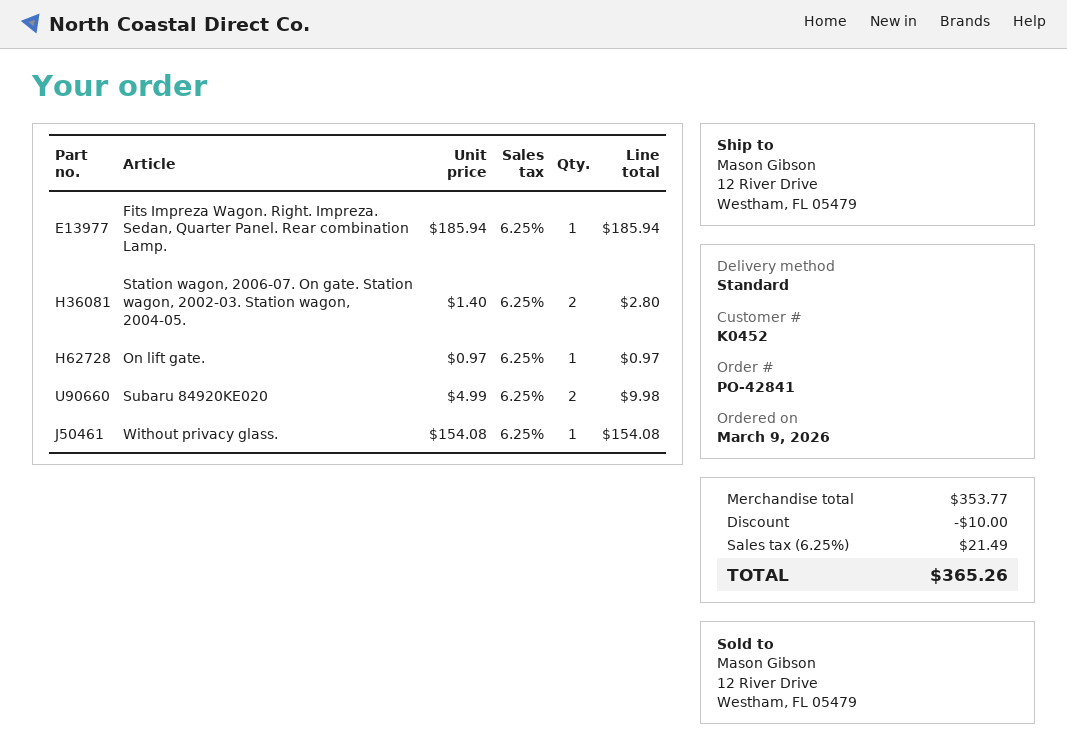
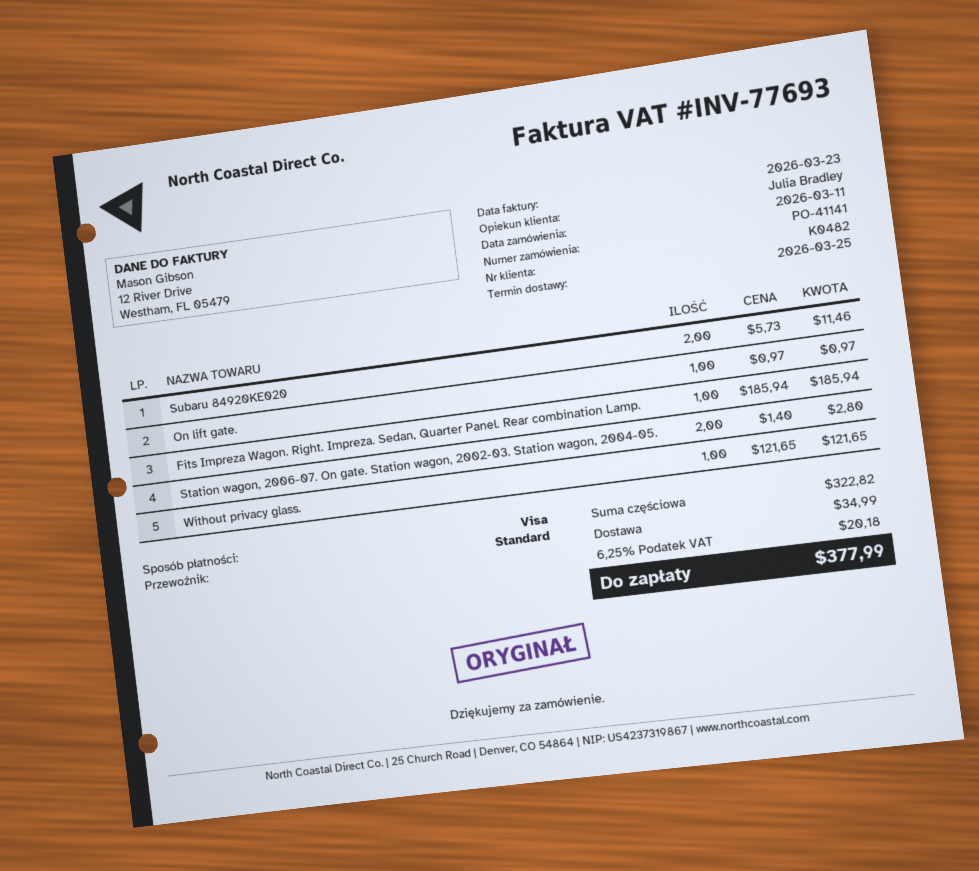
order number: PO-42841 -> PO-41141
order date: 2026-03-09 -> 2026-03-11
customer number: K0452 -> K0482
Subaru 84920KE020: 2 x 4.99 = 9.98 -> 2 x 5.73 = 11.46
Without privacy glass.: 1 x 154.08 = 154.08 -> 1 x 121.65 = 121.65
subtotal: 353.77 -> 322.82
discount: 10.00 -> none
shipping: none -> 34.99
tax: 6.25% = 21.49 -> 6.25% = 20.18
total: 365.26 -> 377.99

